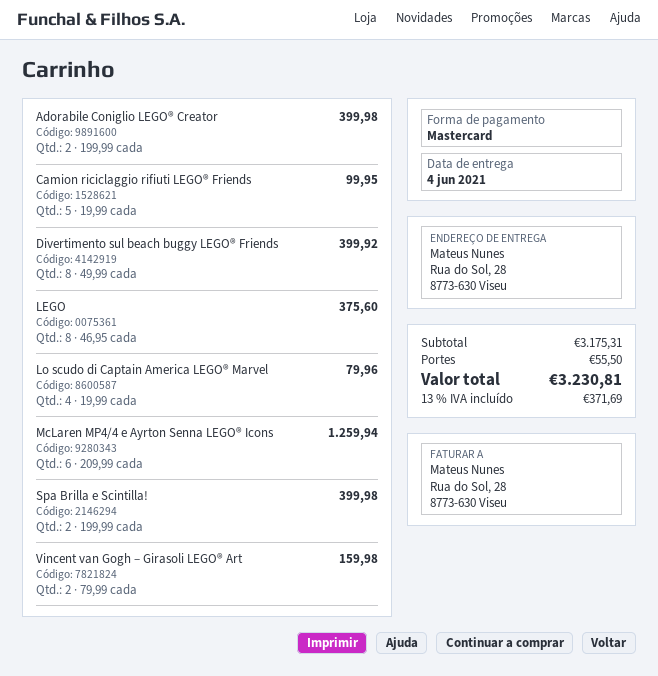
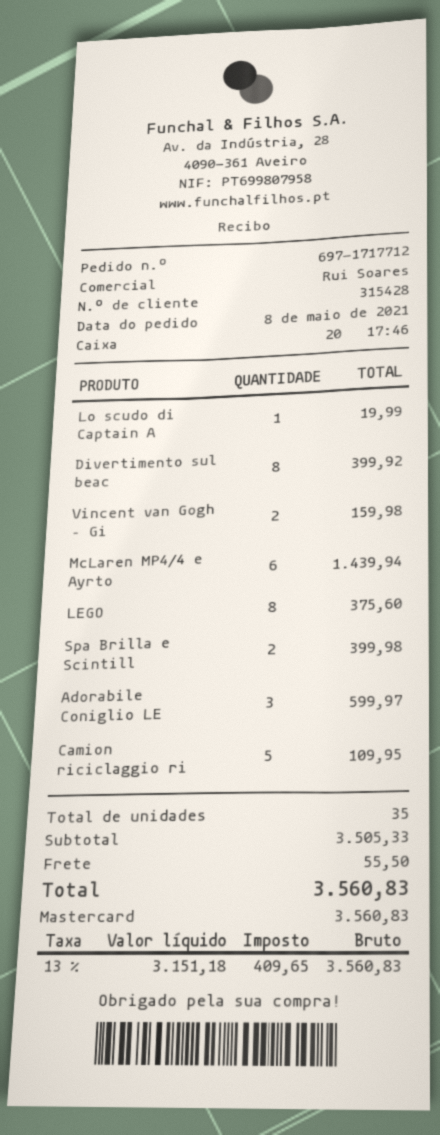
Adorabile Coniglio LEGO® Creator: 2 for 399.98 -> 3 for 599.97
Camion riciclaggio rifiuti LEGO® Friends: 5 for 99.95 -> 5 for 109.95
Lo scudo di Captain America LEGO® Marvel: 4 for 79.96 -> 1 for 19.99
McLaren MP4/4 e Ayrton Senna LEGO® Icons: 6 for 1259.94 -> 6 for 1439.94
subtotal: 3175.31 -> 3505.33
tax: 13% = 371.69 -> 13% = 409.65
total: 3230.81 -> 3560.83

